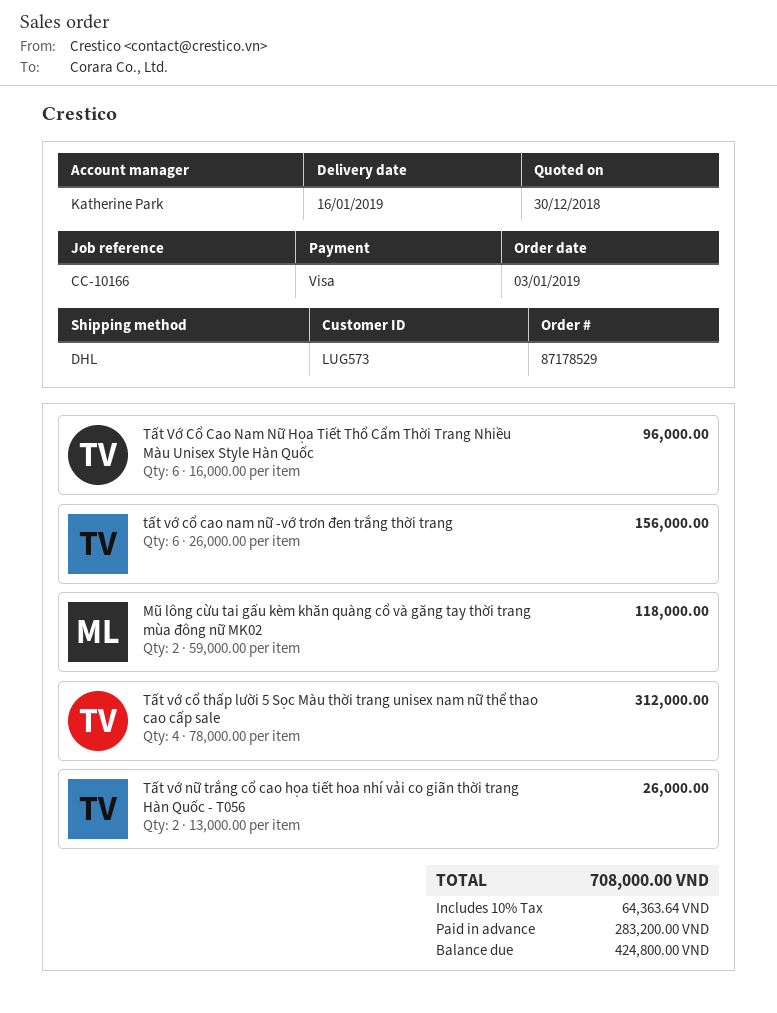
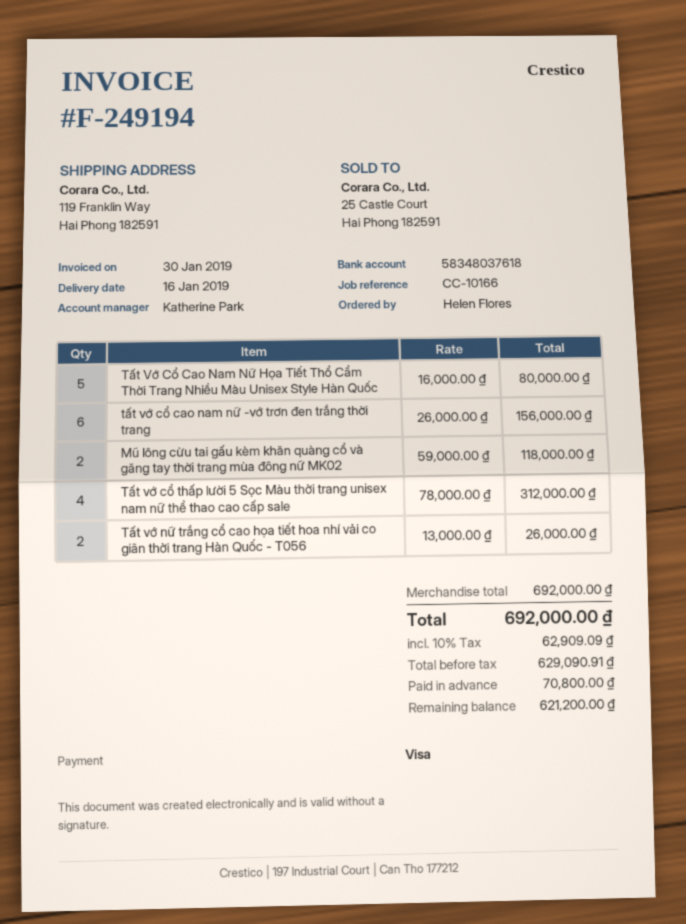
Tất Vớ Cổ Cao Nam Nữ Họa Tiết Thổ Cẩm Thời Trang Nhiều Màu Unisex Style Hàn Quốc: 6 x 16000.00 = 96000.00 -> 5 x 16000.00 = 80000.00
tax: 10% = 64363.64 -> 10% = 62909.09
total: 708000.00 -> 692000.00
deposit: 283200.00 -> 70800.00
balance: 424800.00 -> 621200.00

